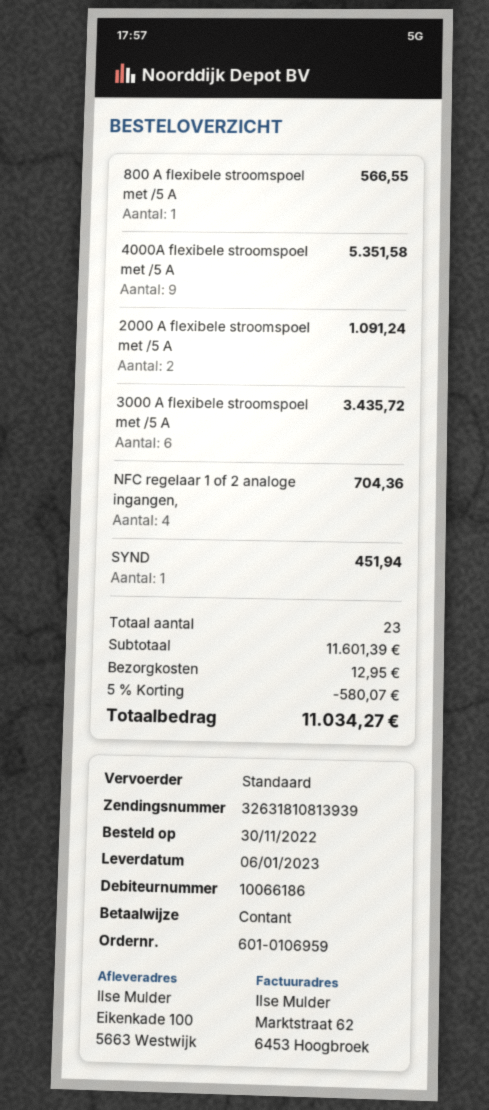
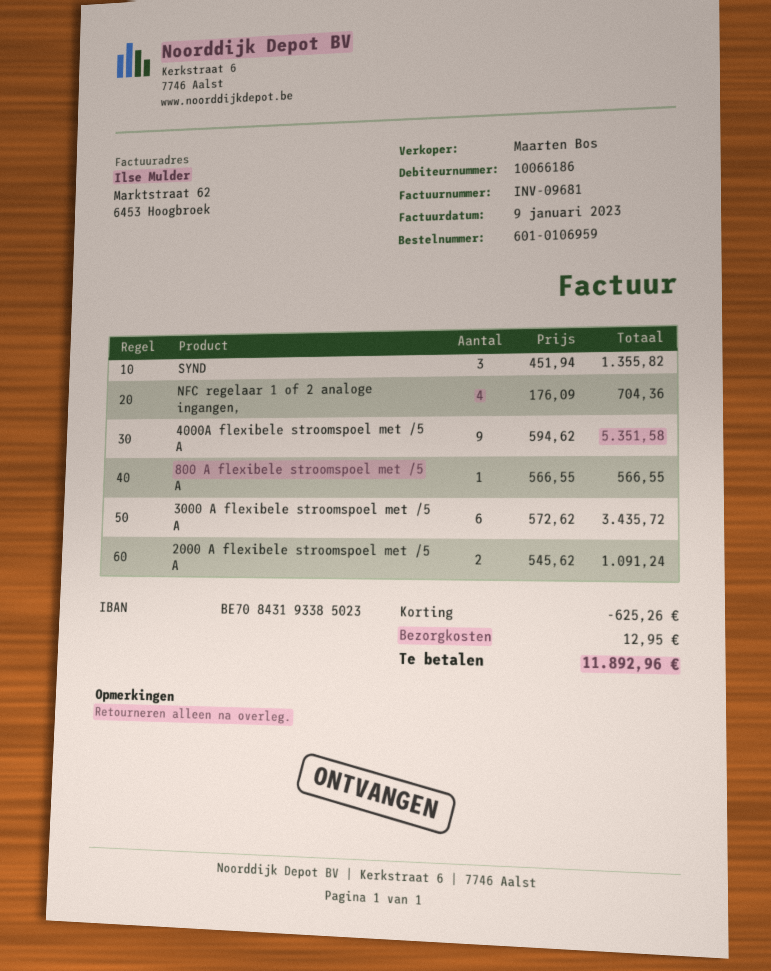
SYND: 1 for 451.94 -> 3 for 1355.82
discount: 580.07 -> 625.26
total: 11034.27 -> 11892.96

